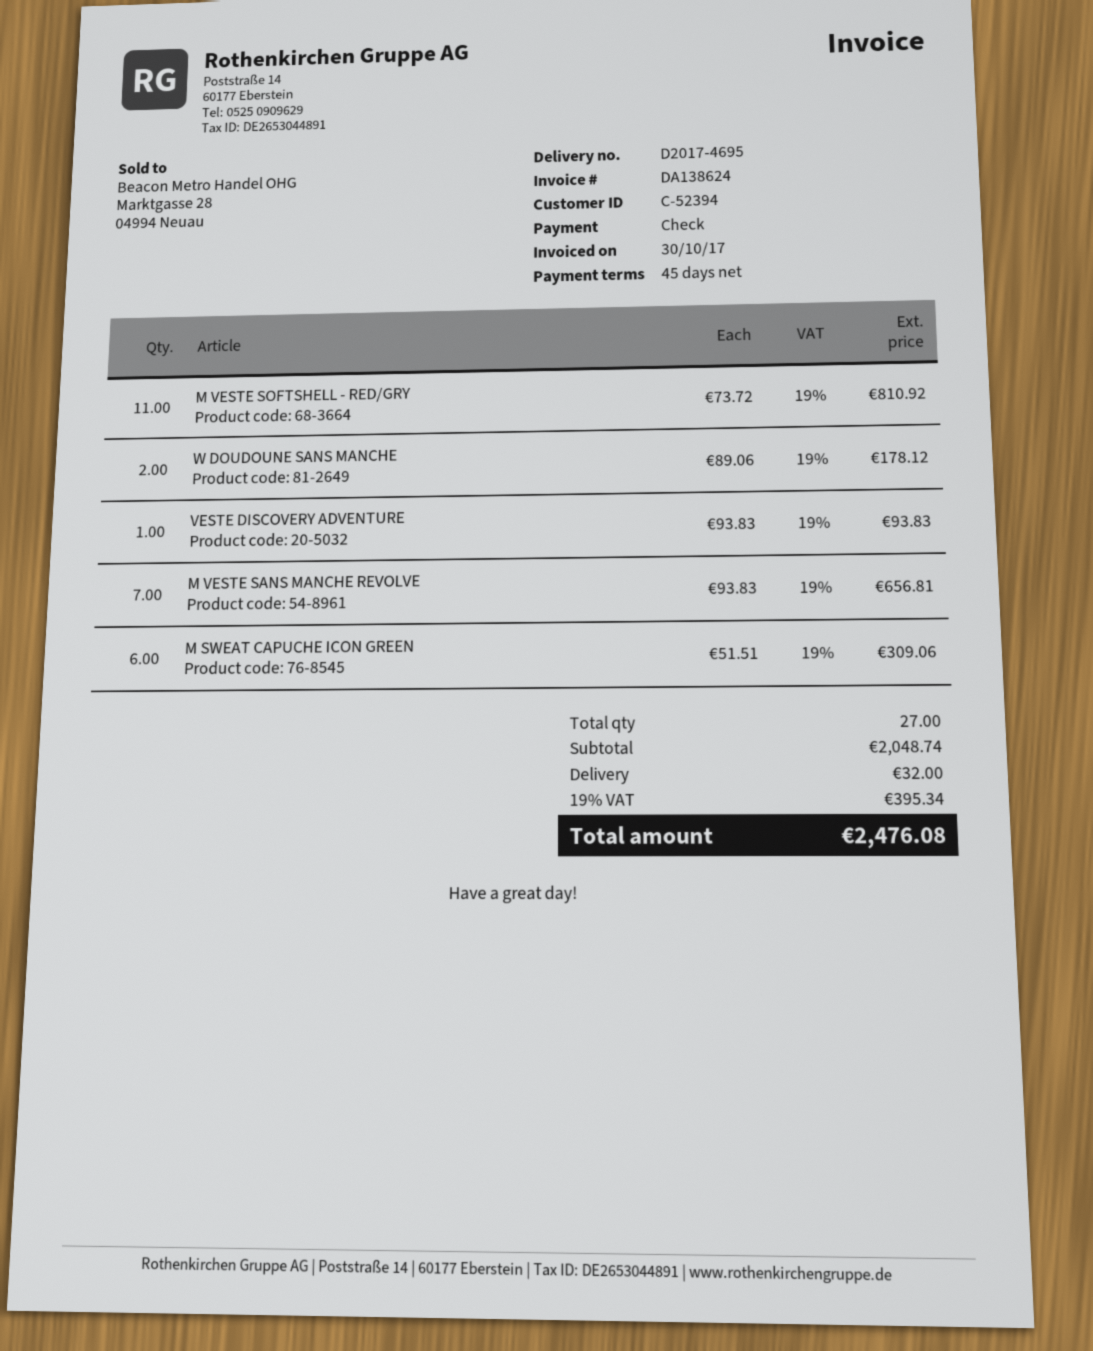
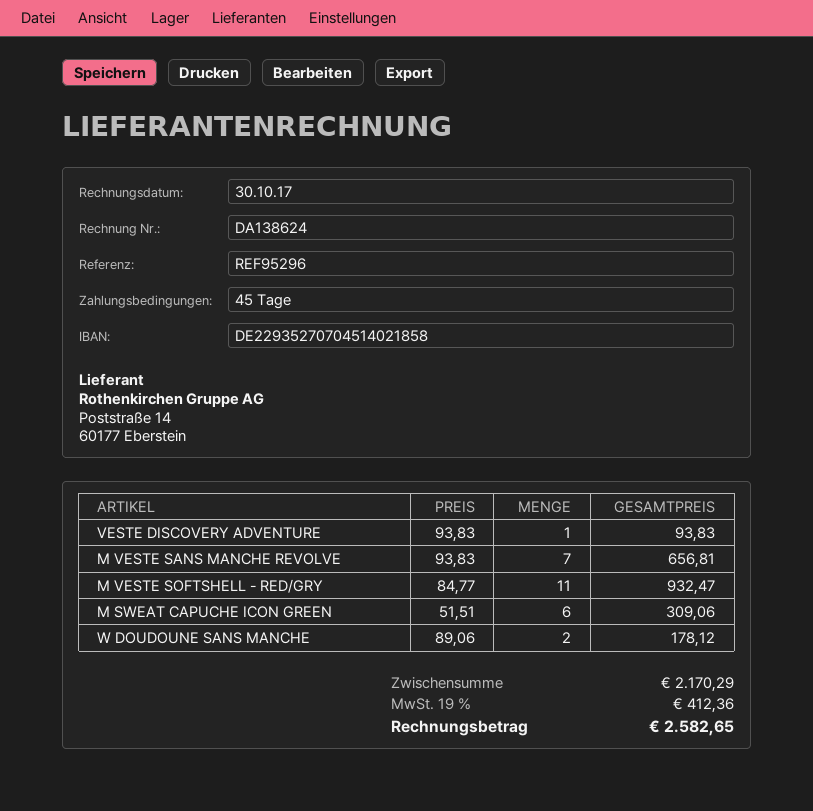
M VESTE SOFTSHELL - RED/GRY: 11 x 73.72 = 810.92 -> 11 x 84.77 = 932.47
subtotal: 2048.74 -> 2170.29
shipping: 32.00 -> none
tax: 19% = 395.34 -> 19% = 412.36
total: 2476.08 -> 2582.65

